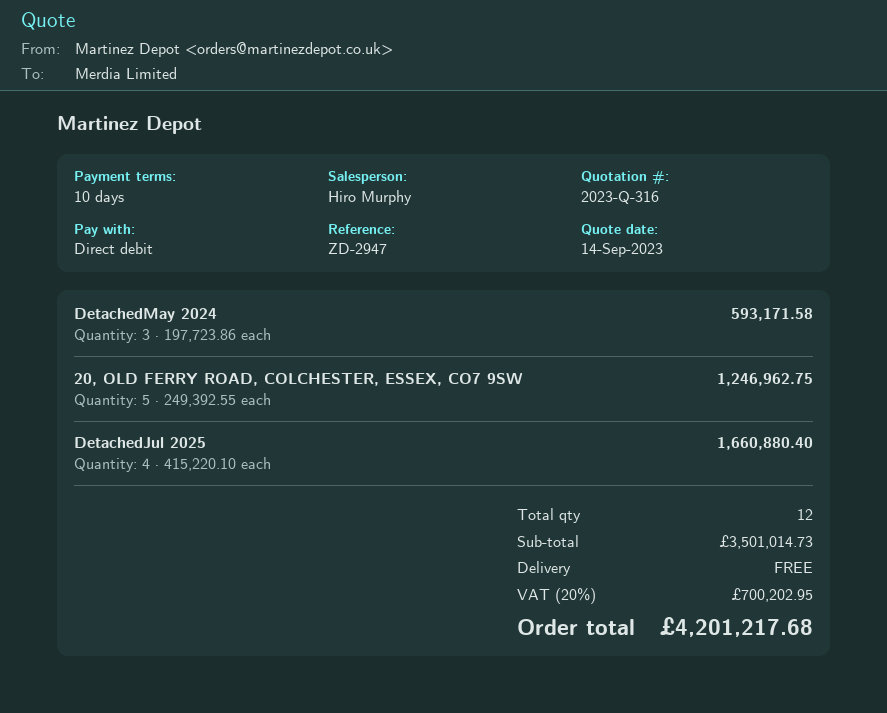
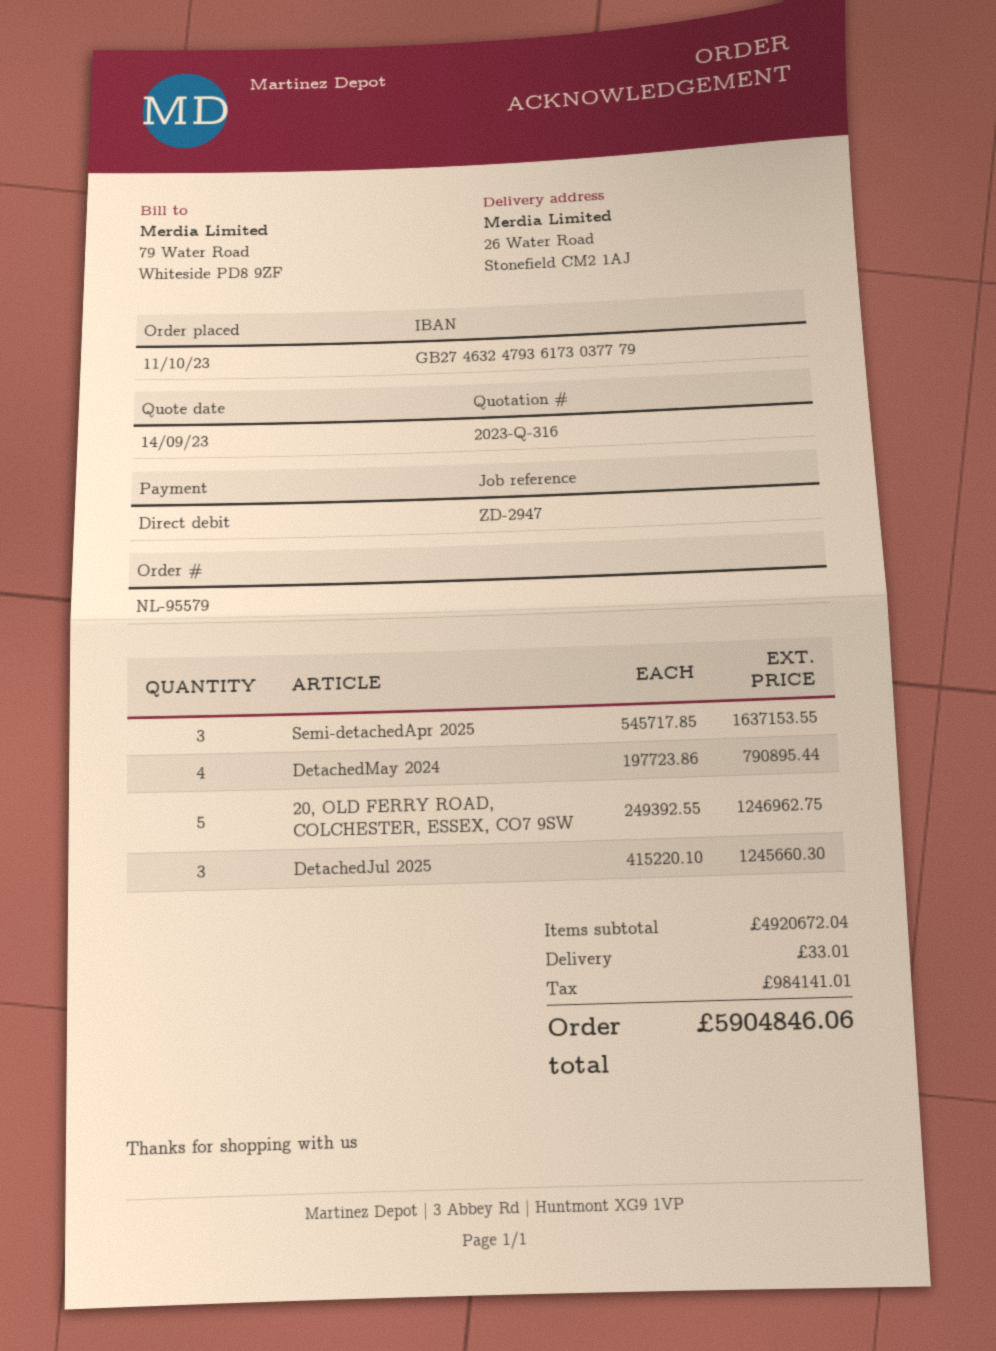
DetachedMay 2024: 3 x 197723.86 = 593171.58 -> 4 x 197723.86 = 790895.44
DetachedJul 2025: 4 x 415220.10 = 1660880.40 -> 3 x 415220.10 = 1245660.30
Semi-detachedApr 2025: none -> 3 x 545717.85 = 1637153.55
subtotal: 3501014.73 -> 4920672.04
shipping: 0.00 -> 33.01
tax: 700202.95 -> 984141.01
total: 4201217.68 -> 5904846.06

